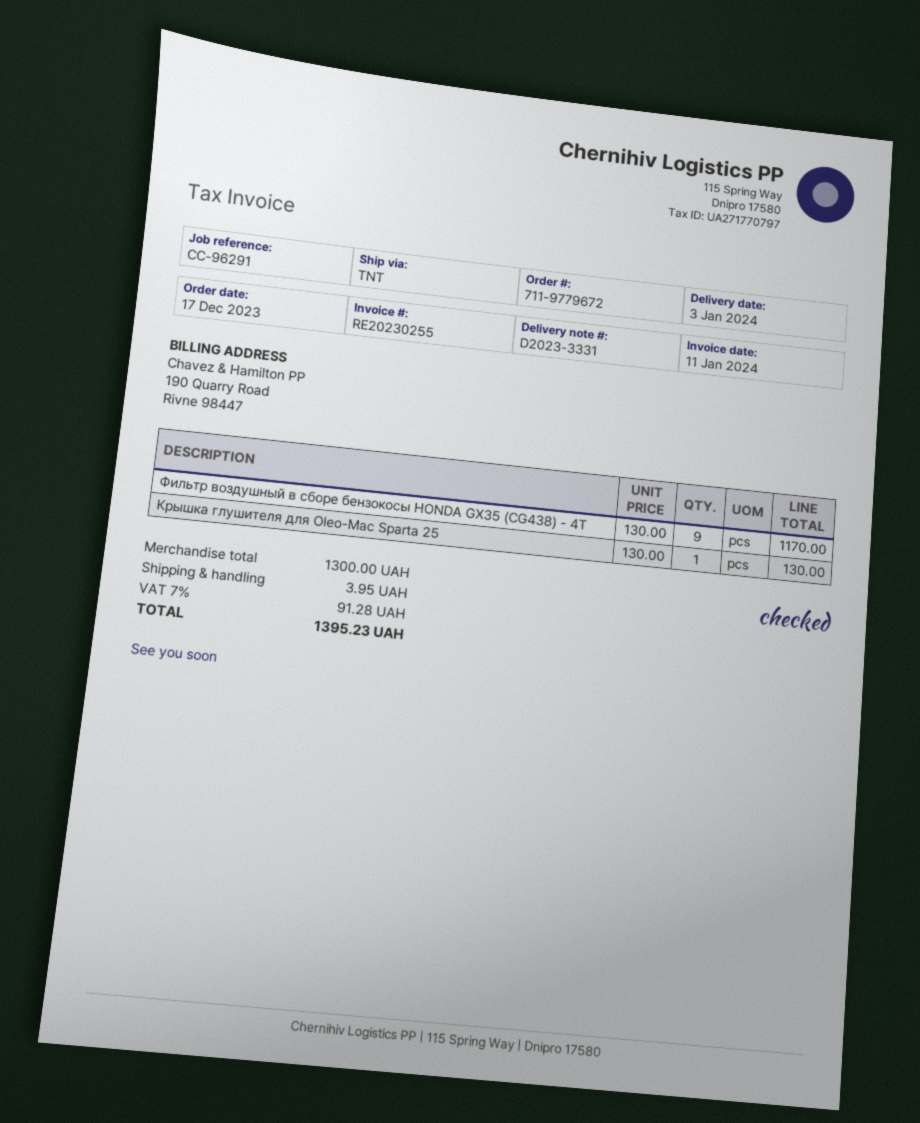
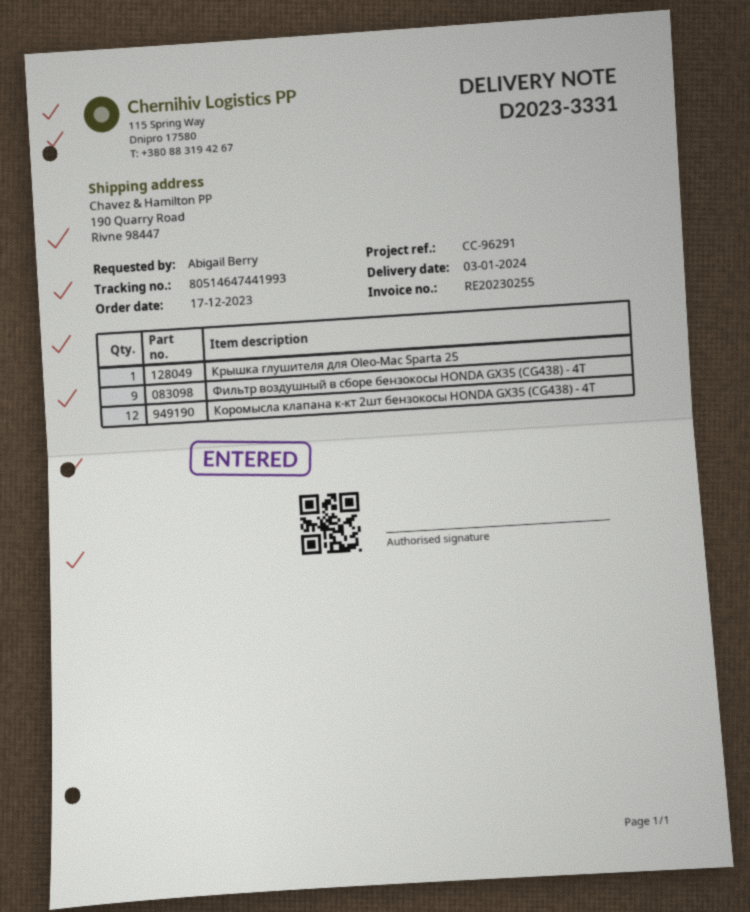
Коромысла клапана к-кт 2шт бензокосы HONDA GX35 (CG438) - 4Т: none -> 12

